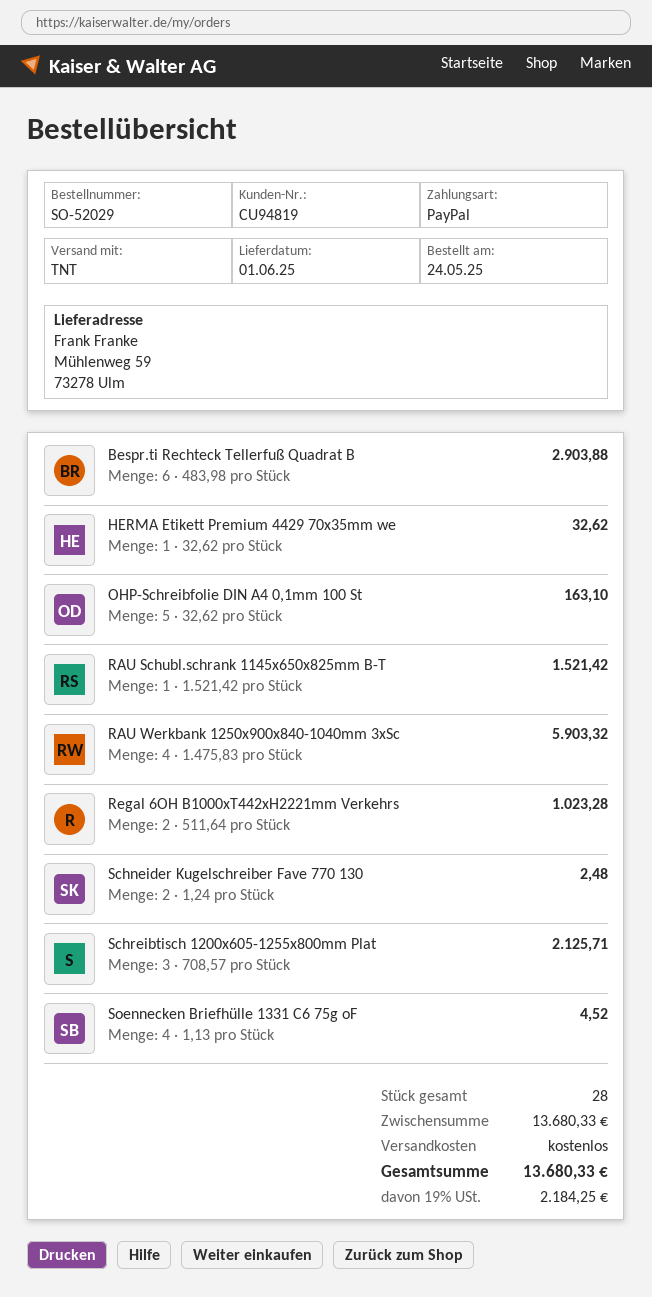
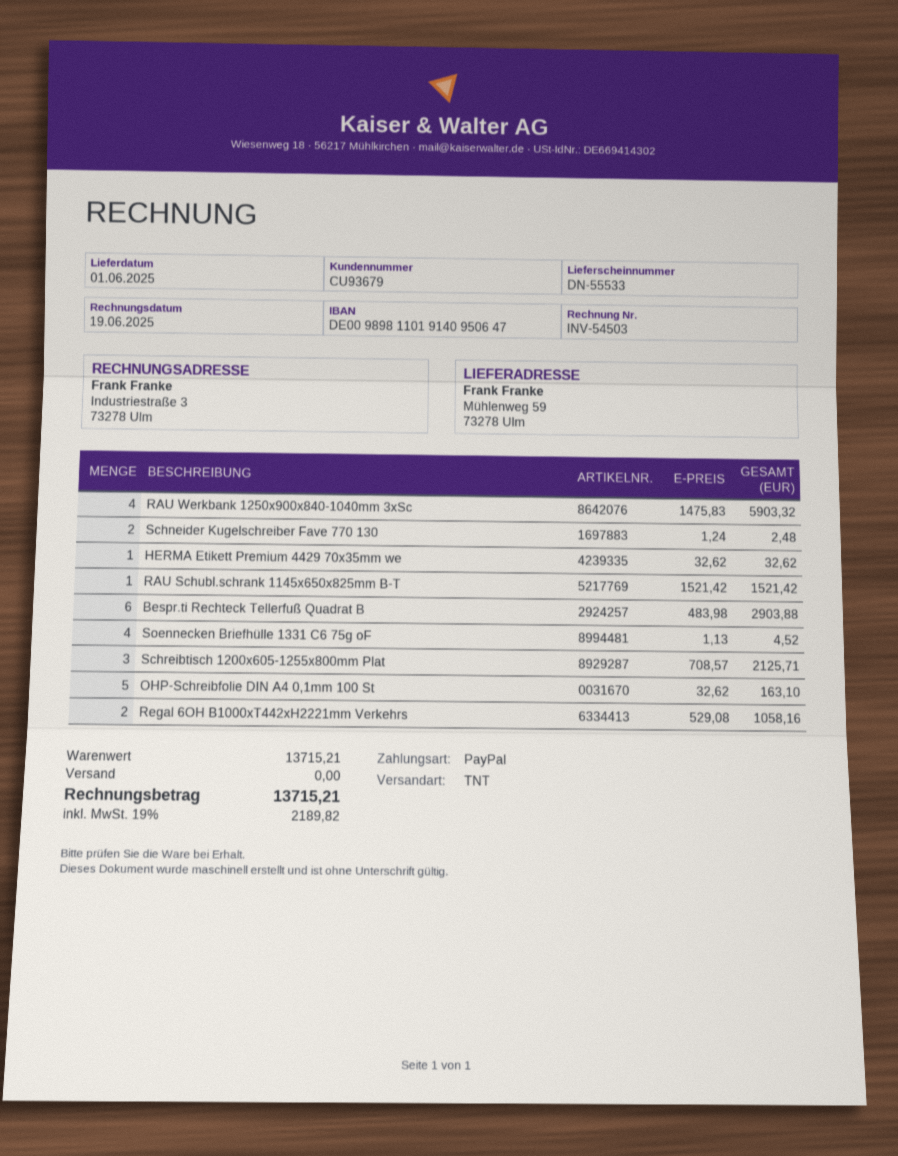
customer number: CU94819 -> CU93679
Regal 6OH B1000xT442xH2221mm Verkehrs: 2 x 511.64 = 1023.28 -> 2 x 529.08 = 1058.16
subtotal: 13680.33 -> 13715.21
tax: 19% = 2184.25 -> 19% = 2189.82
total: 13680.33 -> 13715.21

